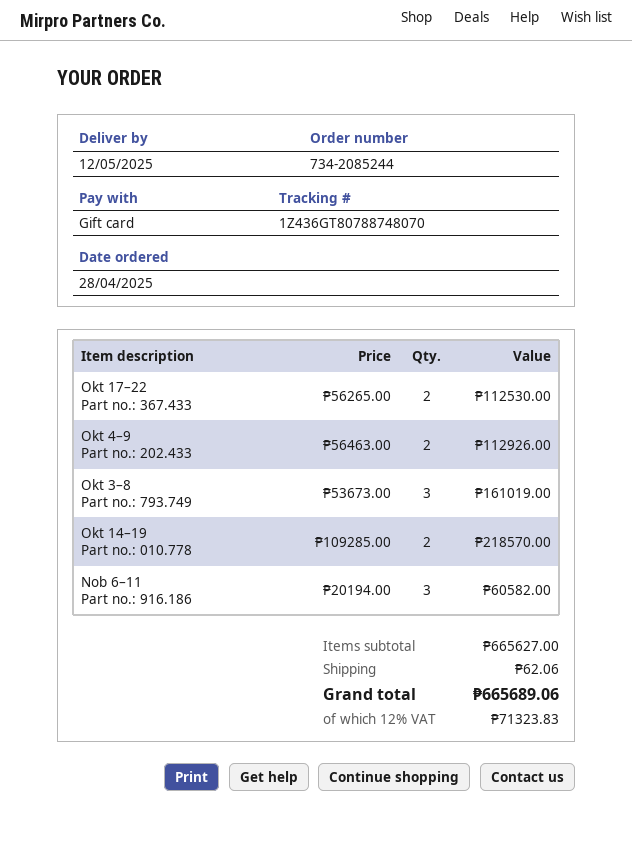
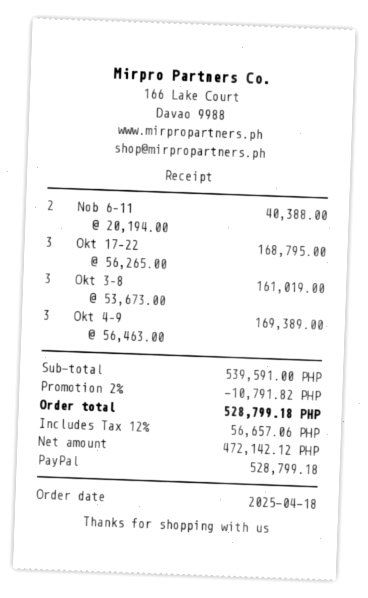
order date: 2025-04-28 -> 2025-04-18
payment method: gift card -> PayPal
Okt 17–22: 2 x 56265.00 = 112530.00 -> 3 x 56265.00 = 168795.00
Okt 4–9: 2 x 56463.00 = 112926.00 -> 3 x 56463.00 = 169389.00
Okt 14–19: 2 x 109285.00 = 218570.00 -> none
Nob 6–11: 3 x 20194.00 = 60582.00 -> 2 x 20194.00 = 40388.00
subtotal: 665627.00 -> 539591.00
discount: none -> 2% = 10791.82
shipping: 62.06 -> none
tax: 12% = 71323.83 -> 12% = 56657.06
total: 665689.06 -> 528799.18

